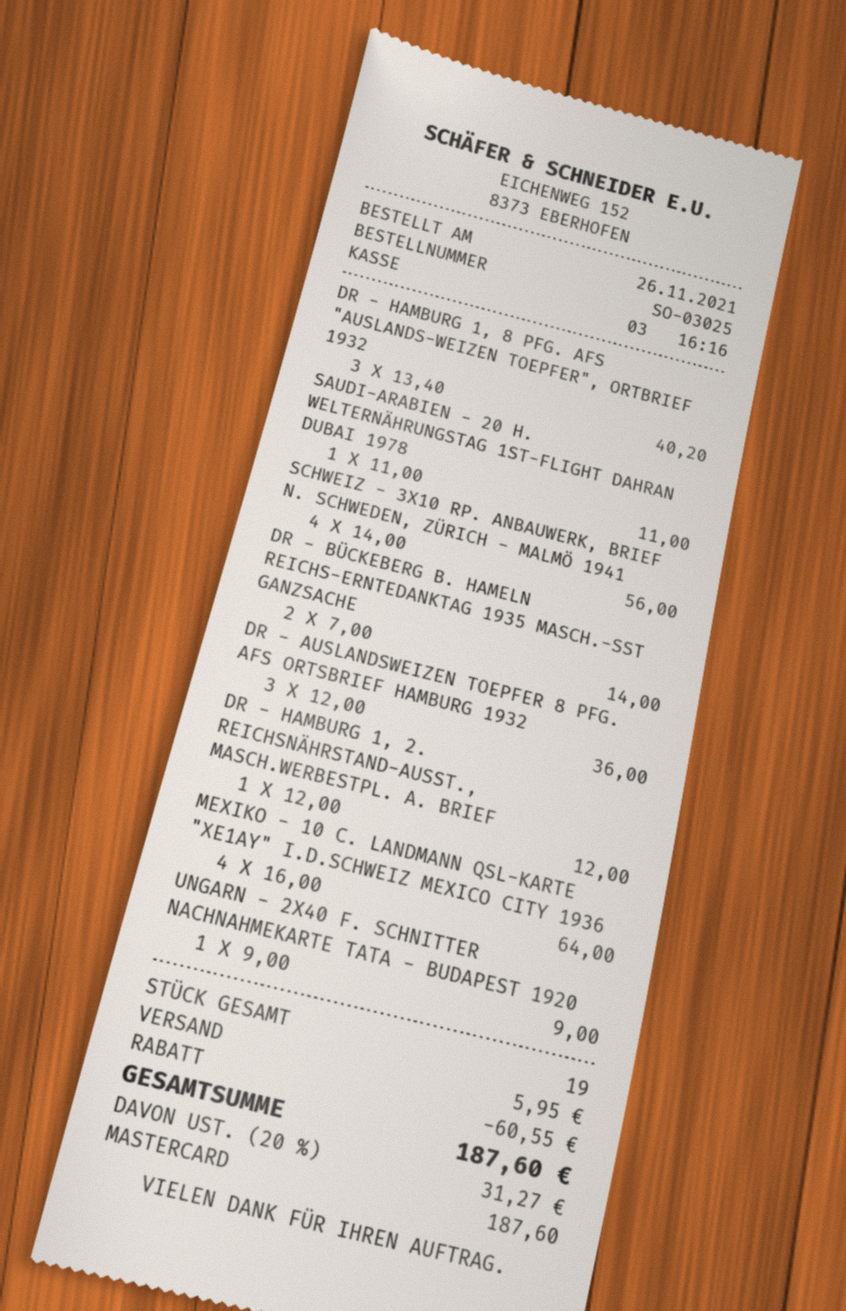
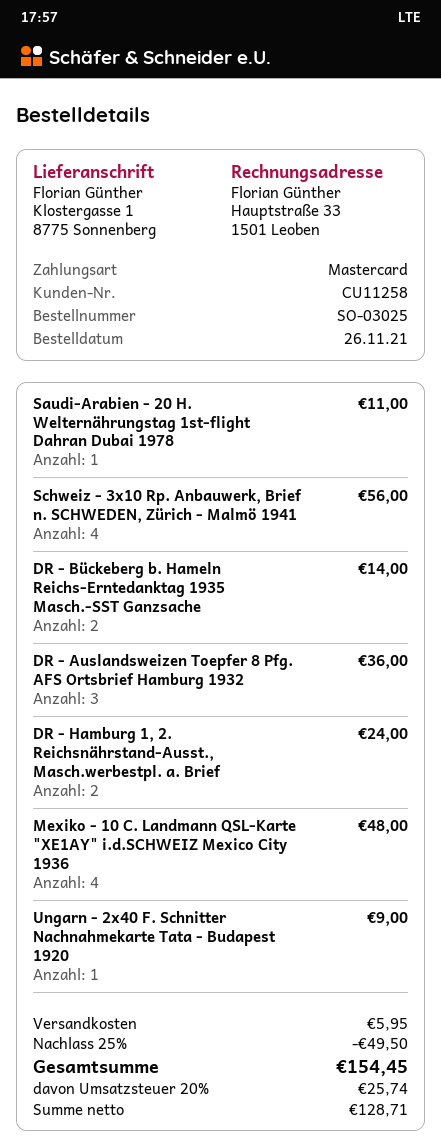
DR - HAMBURG 1, 8 PFG. AFS "AUSLANDS-WEIZEN TOEPFER", ORTBRIEF 1932: 3 for 40.20 -> none
DR - HAMBURG 1, 2. REICHSNÄHRSTAND-AUSST., MASCH.WERBESTPL. A. BRIEF: 1 for 12.00 -> 2 for 24.00
MEXIKO - 10 C. LANDMANN QSL-KARTE "XE1AY" I.D.SCHWEIZ MEXICO CITY 1936: 4 for 64.00 -> 4 for 48.00
discount: 60.55 -> 49.50
tax: 20% = 31.27 -> 20% = 25.74
total: 187.60 -> 154.45

